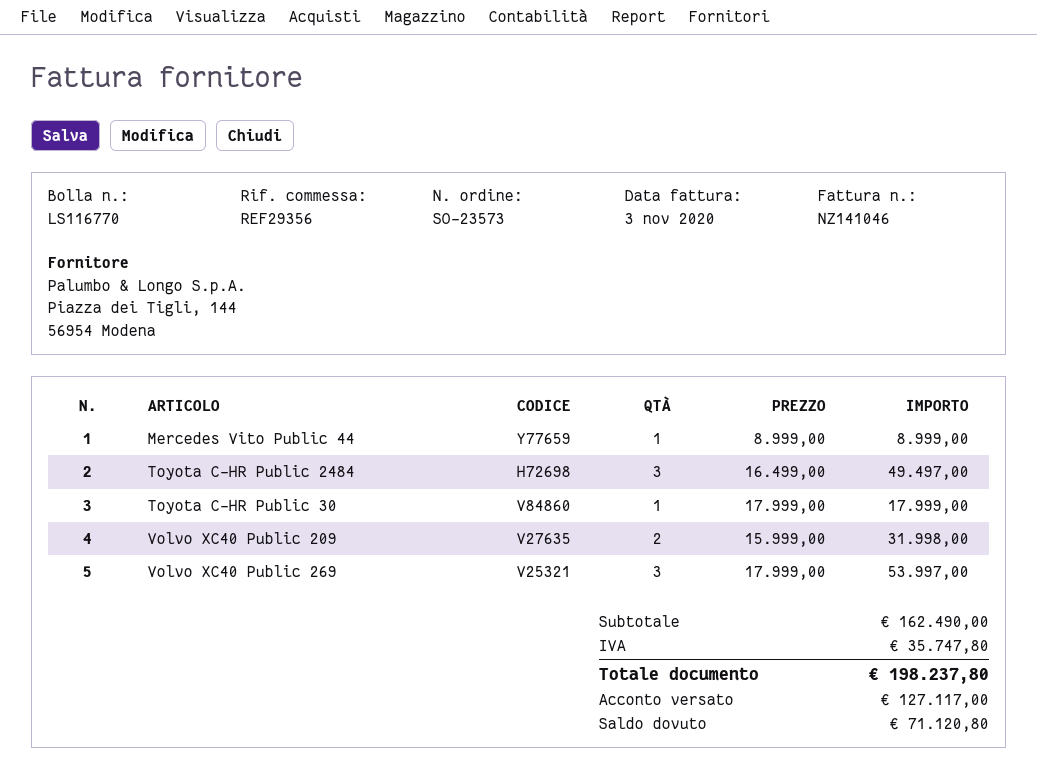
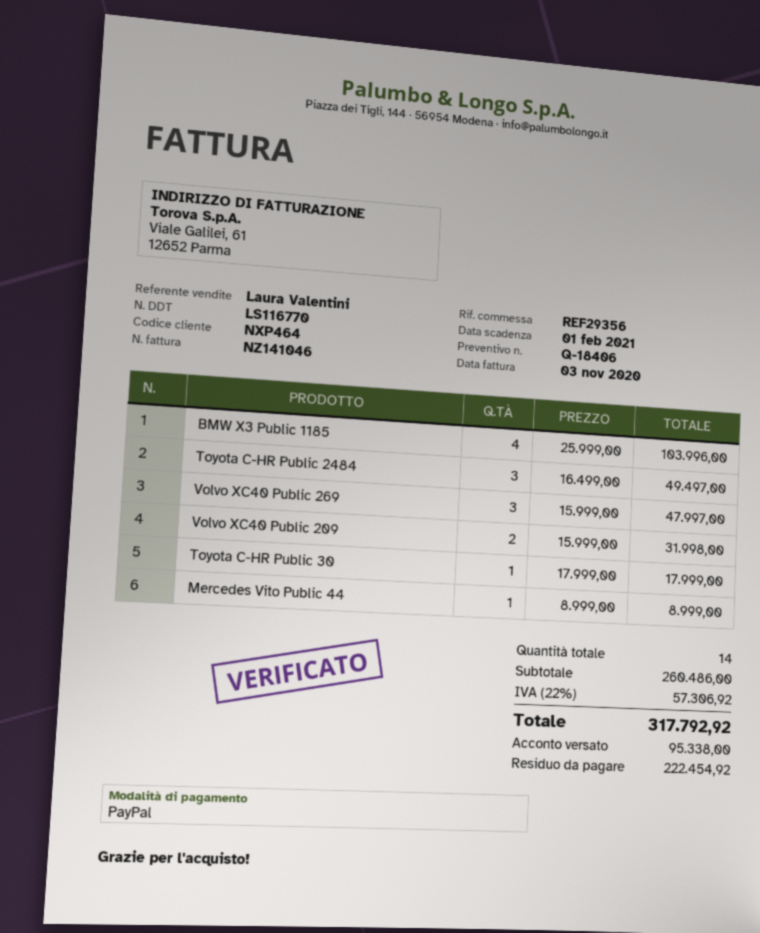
Volvo XC40 Public 269: 3 x 17999.00 = 53997.00 -> 3 x 15999.00 = 47997.00
BMW X3 Public 1185: none -> 4 x 25999.00 = 103996.00
subtotal: 162490.00 -> 260486.00
tax: 35747.80 -> 57306.92
total: 198237.80 -> 317792.92
deposit: 127117.00 -> 95338.00
balance: 71120.80 -> 222454.92

